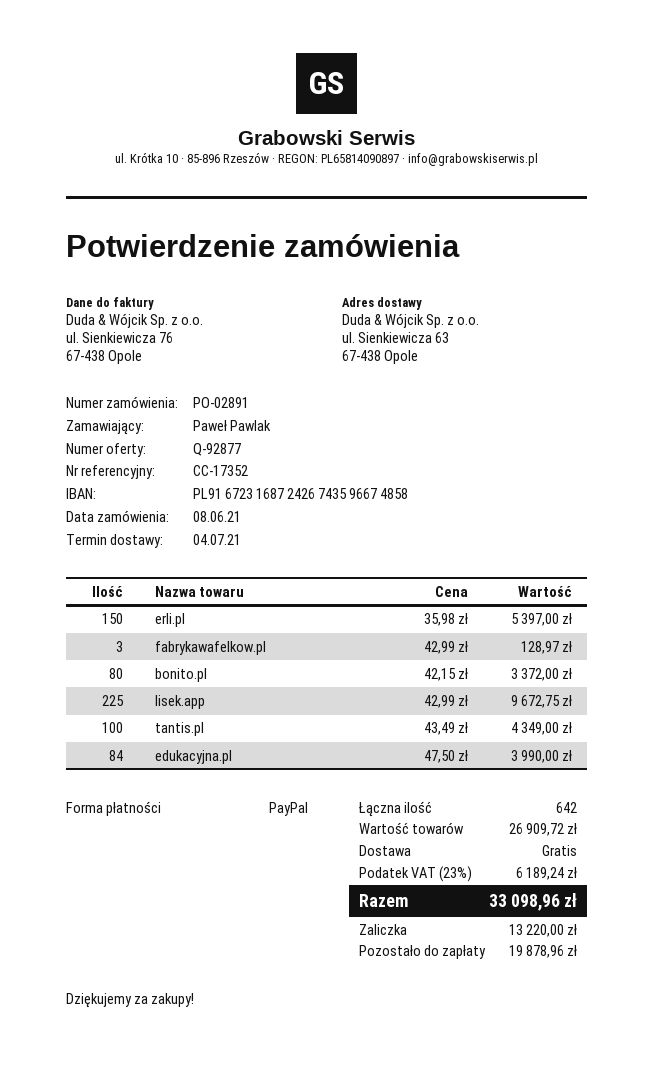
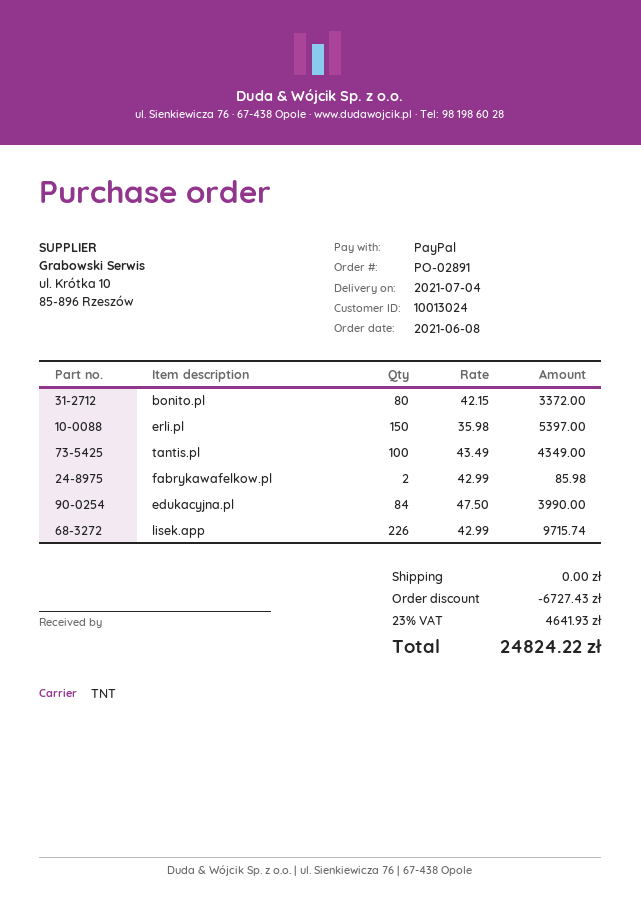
fabrykawafelkow.pl: 3 x 42.99 = 128.97 -> 2 x 42.99 = 85.98
lisek.app: 225 x 42.99 = 9672.75 -> 226 x 42.99 = 9715.74
discount: none -> 6727.43
tax: 23% = 6189.24 -> 23% = 4641.93
total: 33098.96 -> 24824.22

